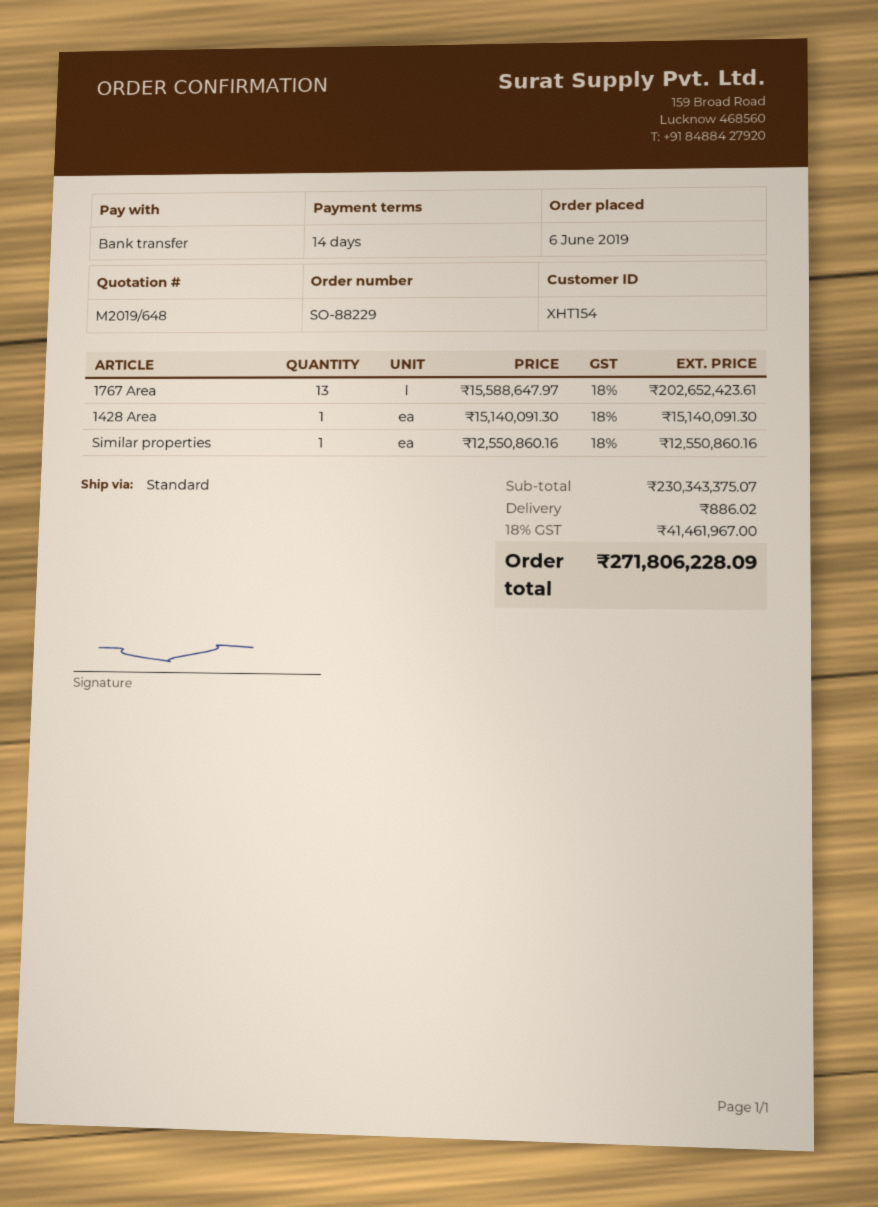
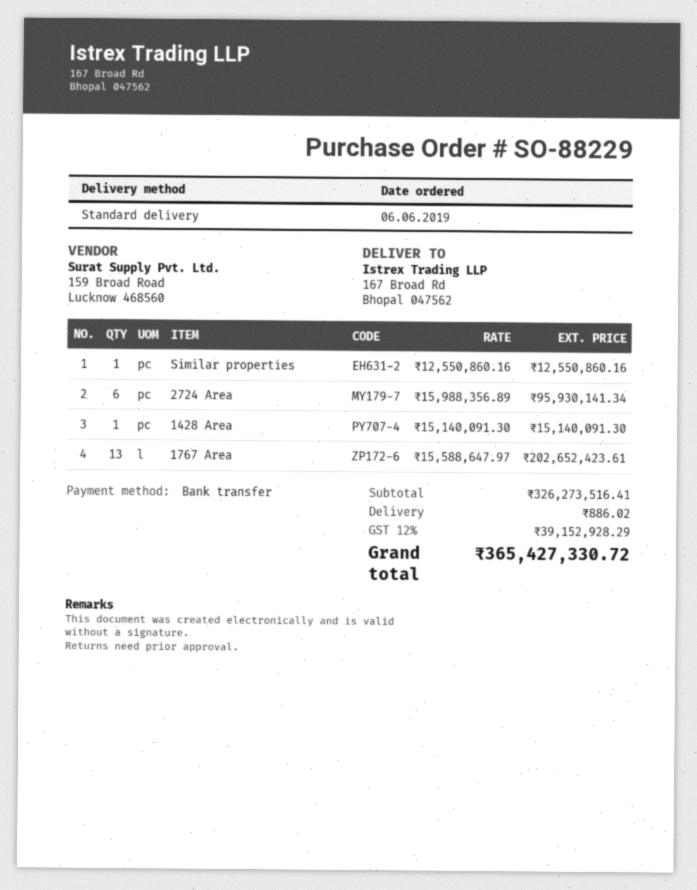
2724 Area: none -> 6 x 15988356.89 = 95930141.34
subtotal: 230343375.07 -> 326273516.41
tax: 18% = 41461967.00 -> 12% = 39152928.29
total: 271806228.09 -> 365427330.72

